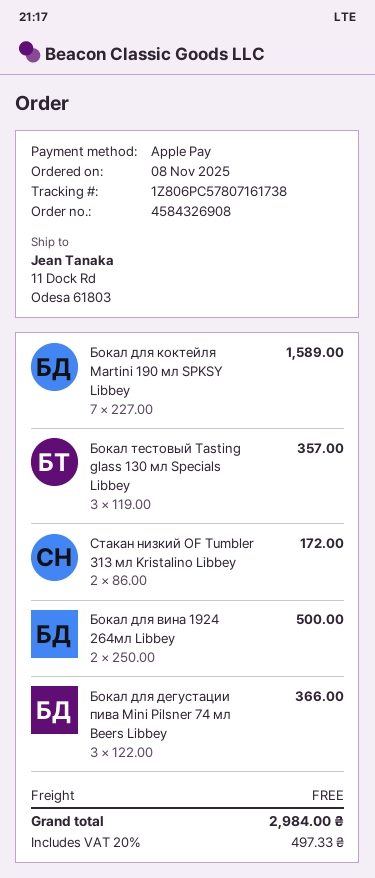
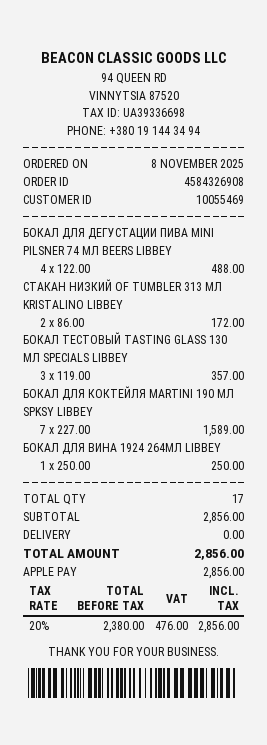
Бокал для вина 1924 264мл Libbey: 2 x 250.00 = 500.00 -> 1 x 250.00 = 250.00
Бокал для дегустации пива Mini Pilsner 74 мл Beers Libbey: 3 x 122.00 = 366.00 -> 4 x 122.00 = 488.00
tax: 20% = 497.33 -> 20% = 476.00
total: 2984.00 -> 2856.00

